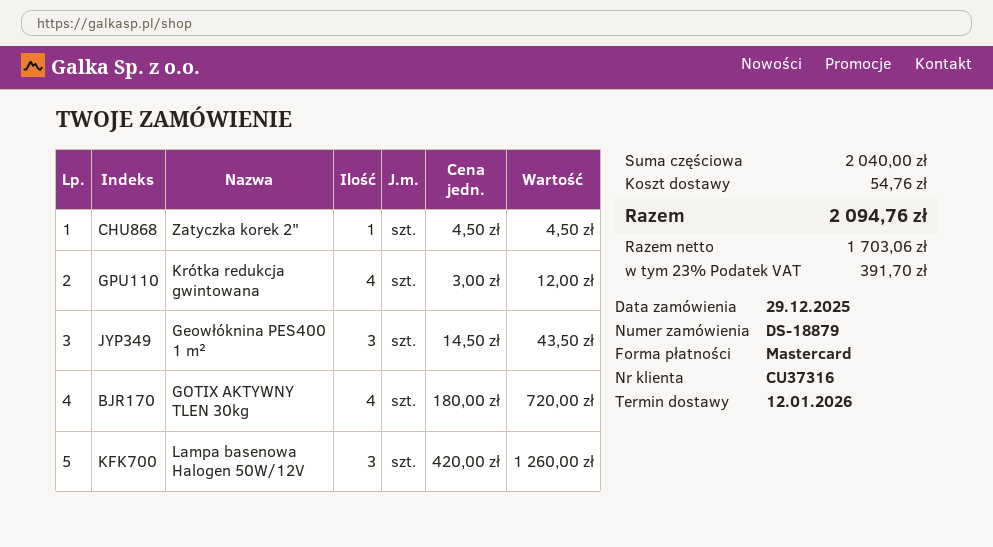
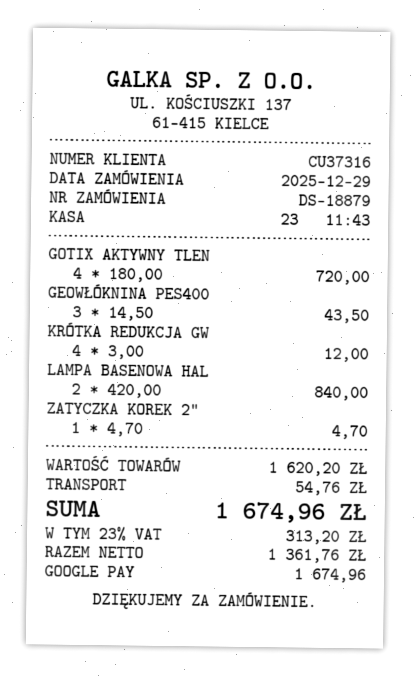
payment method: Mastercard -> Google Pay
Zatyczka korek 2": 1 x 4.50 = 4.50 -> 1 x 4.70 = 4.70
Lampa basenowa Halogen 50W/12V: 3 x 420.00 = 1260.00 -> 2 x 420.00 = 840.00
subtotal: 2040.00 -> 1620.20
net: 1703.06 -> 1361.76
tax: 23% = 391.70 -> 23% = 313.20
total: 2094.76 -> 1674.96

